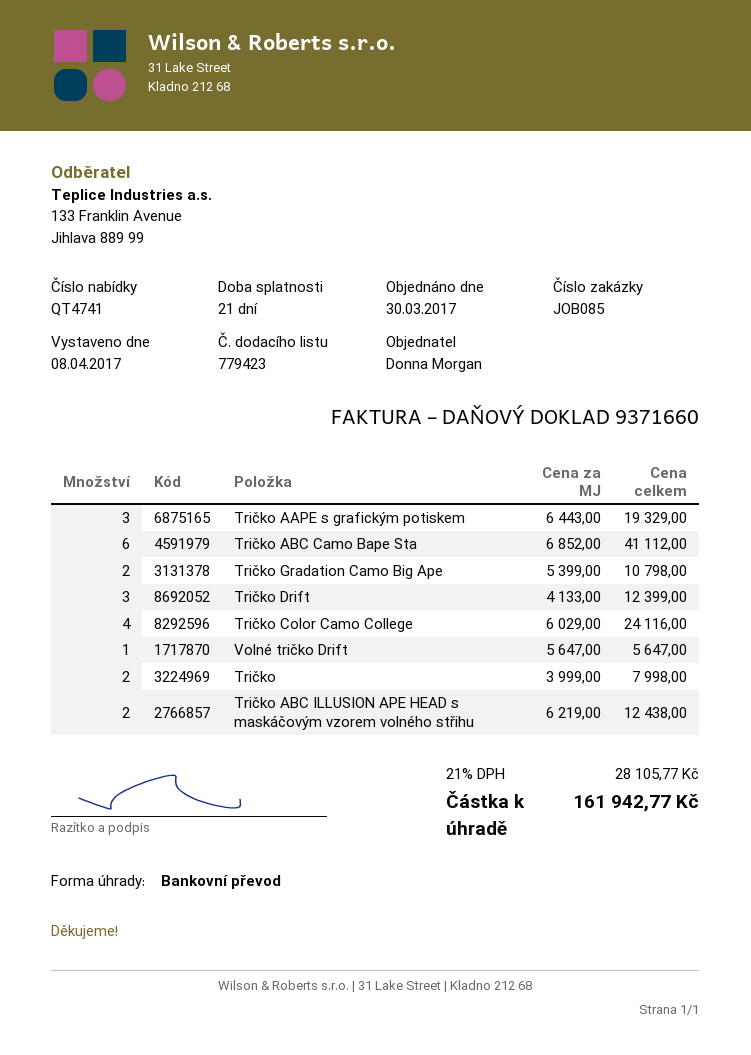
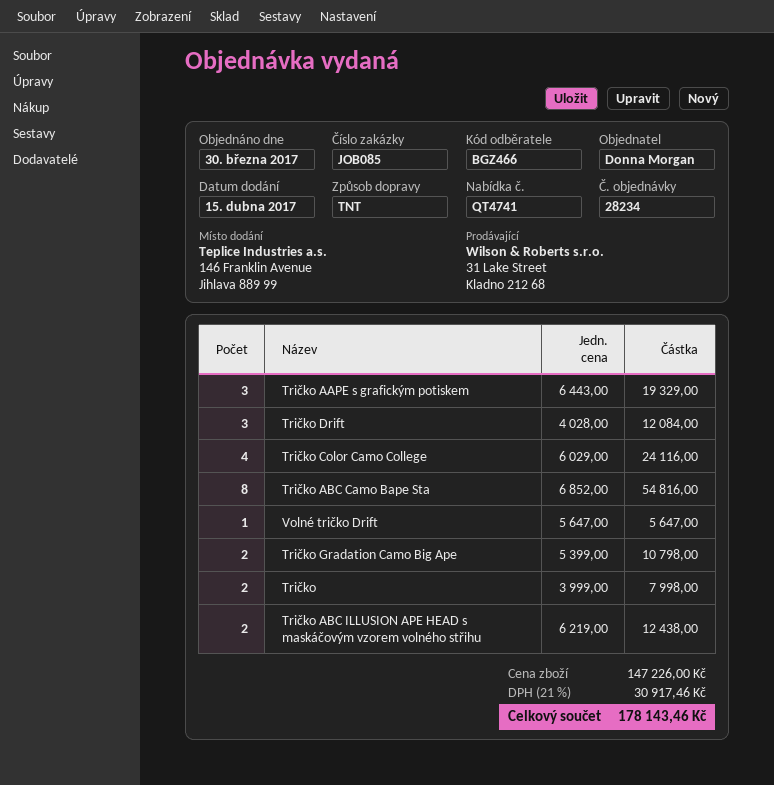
Tričko ABC Camo Bape Sta: 6 x 6852.00 = 41112.00 -> 8 x 6852.00 = 54816.00
Tričko Drift: 3 x 4133.00 = 12399.00 -> 3 x 4028.00 = 12084.00
tax: 21% = 28105.77 -> 21% = 30917.46
total: 161942.77 -> 178143.46

